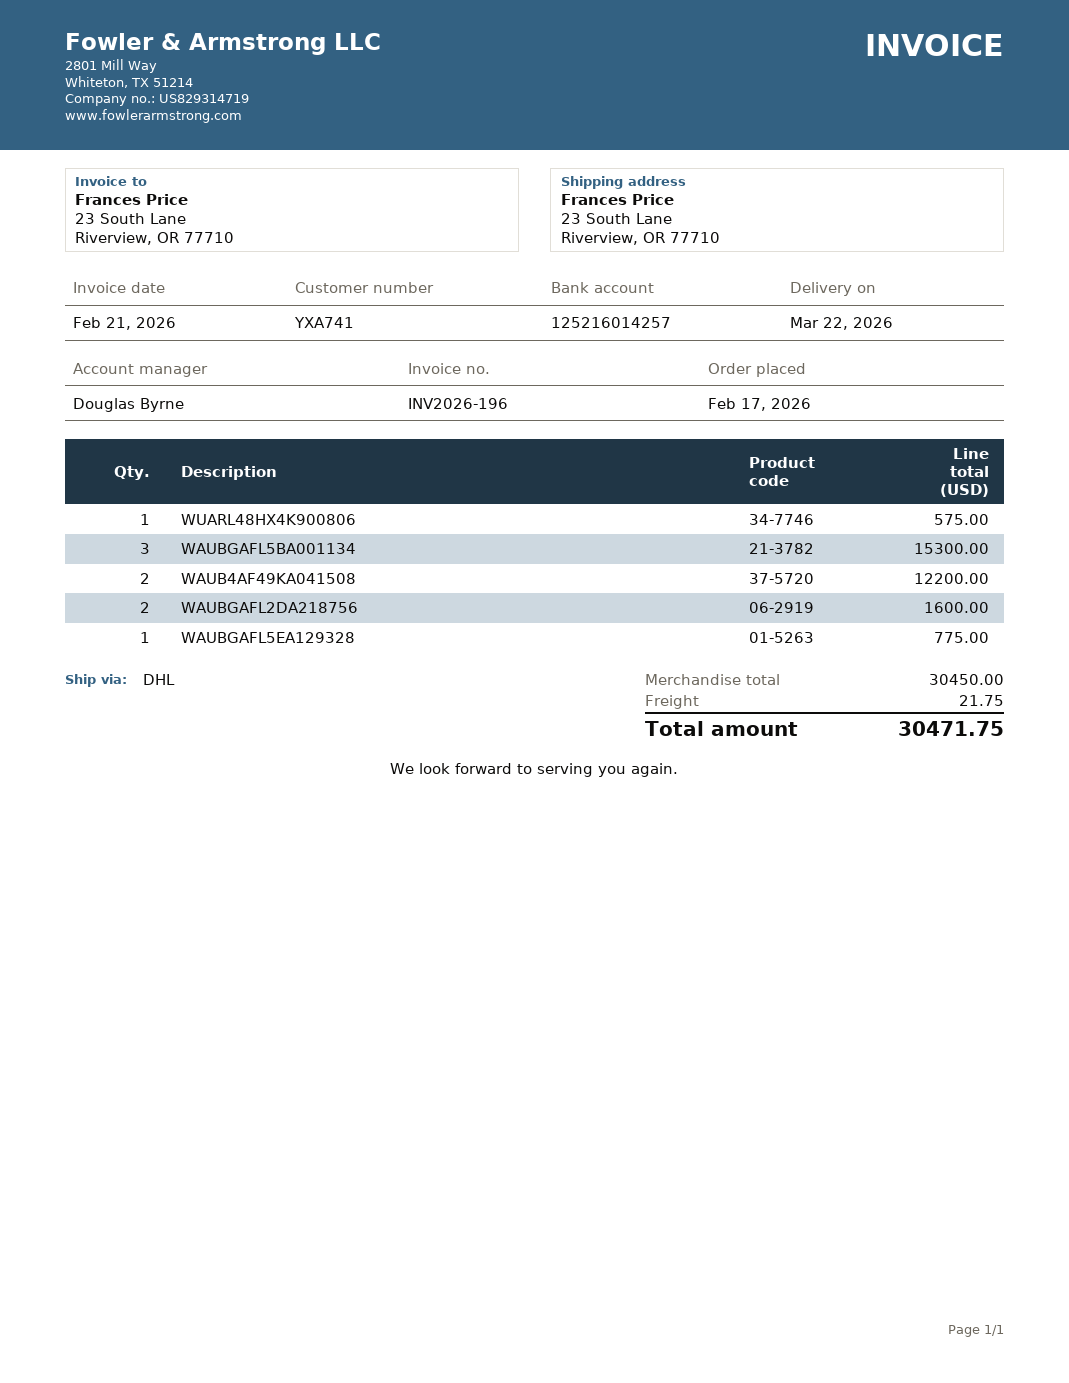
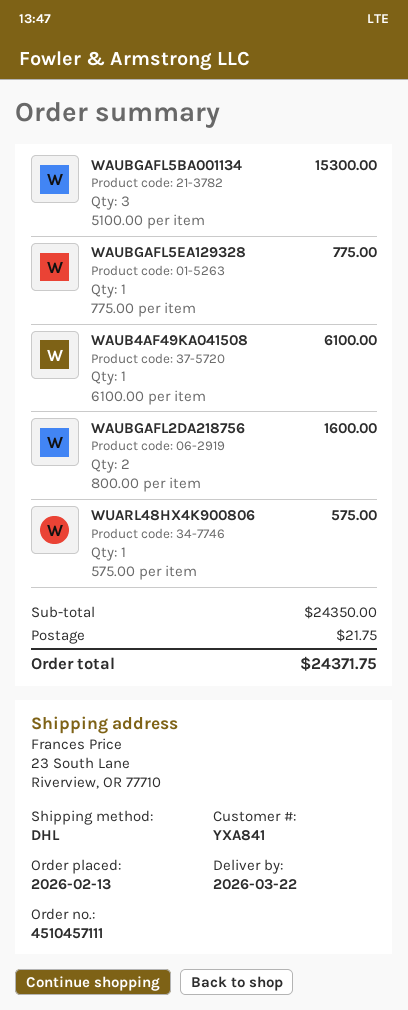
order date: 2026-02-17 -> 2026-02-13
customer number: YXA741 -> YXA841
WAUB4AF49KA041508: 2 for 12200.00 -> 1 for 6100.00
subtotal: 30450.00 -> 24350.00
total: 30471.75 -> 24371.75

